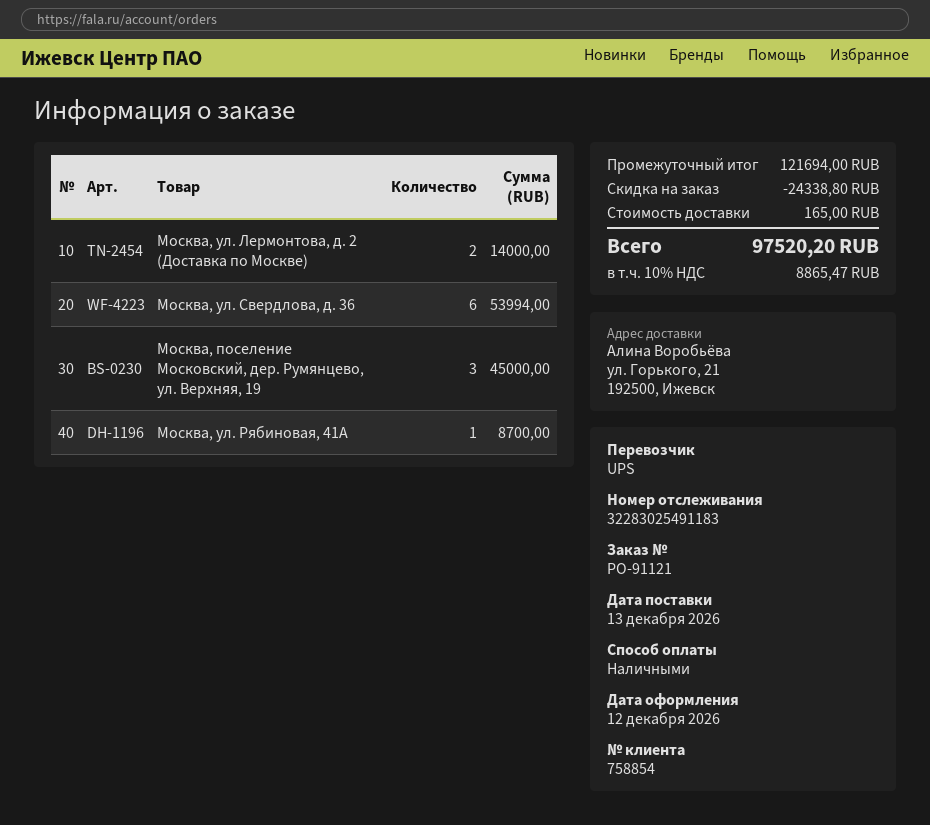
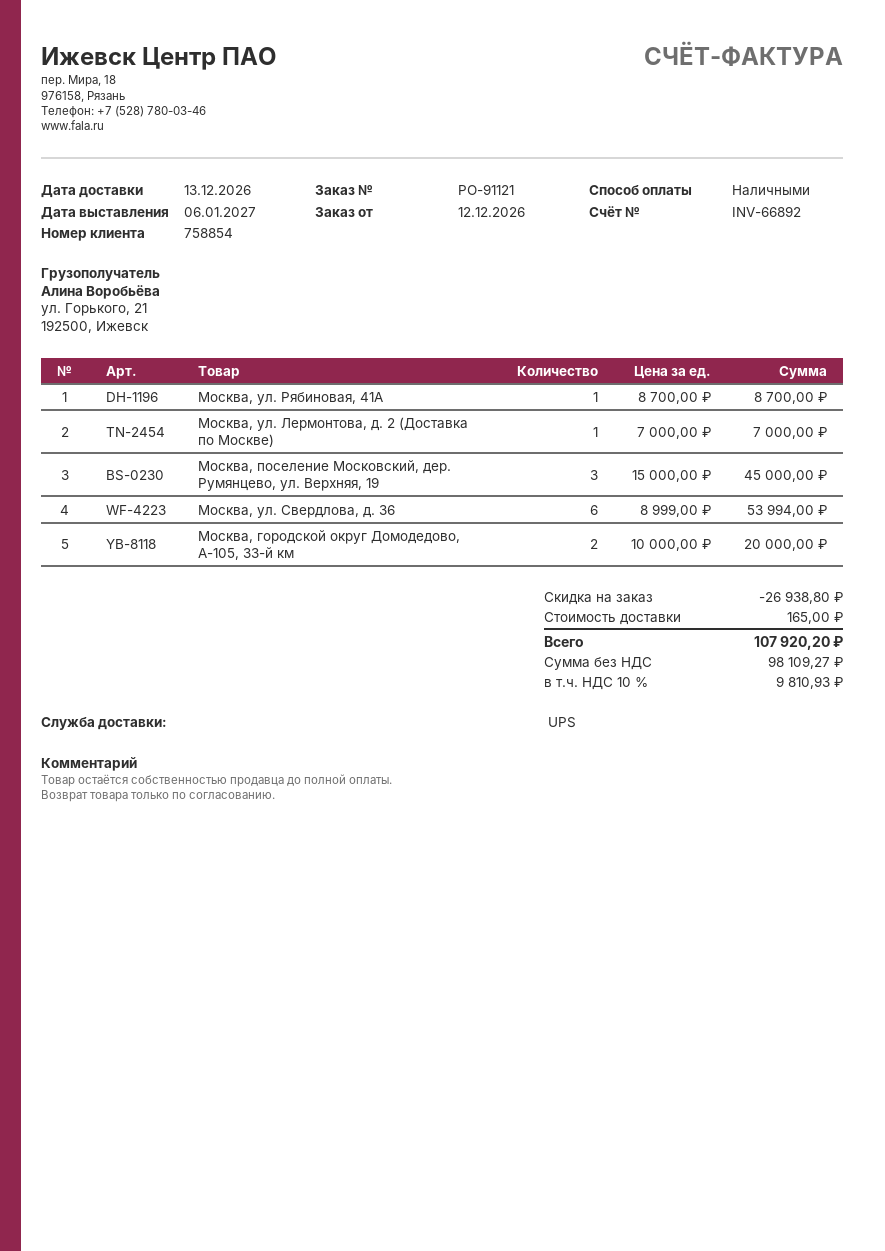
Москва, ул. Лермонтова, д. 2 (Доставка по Москве): 2 for 14000.00 -> 1 for 7000.00
Москва, городской округ Домодедово, А-105, 33-й км: none -> 2 for 20000.00
discount: 24338.80 -> 26938.80
tax: 10% = 8865.47 -> 10% = 9810.93
total: 97520.20 -> 107920.20

